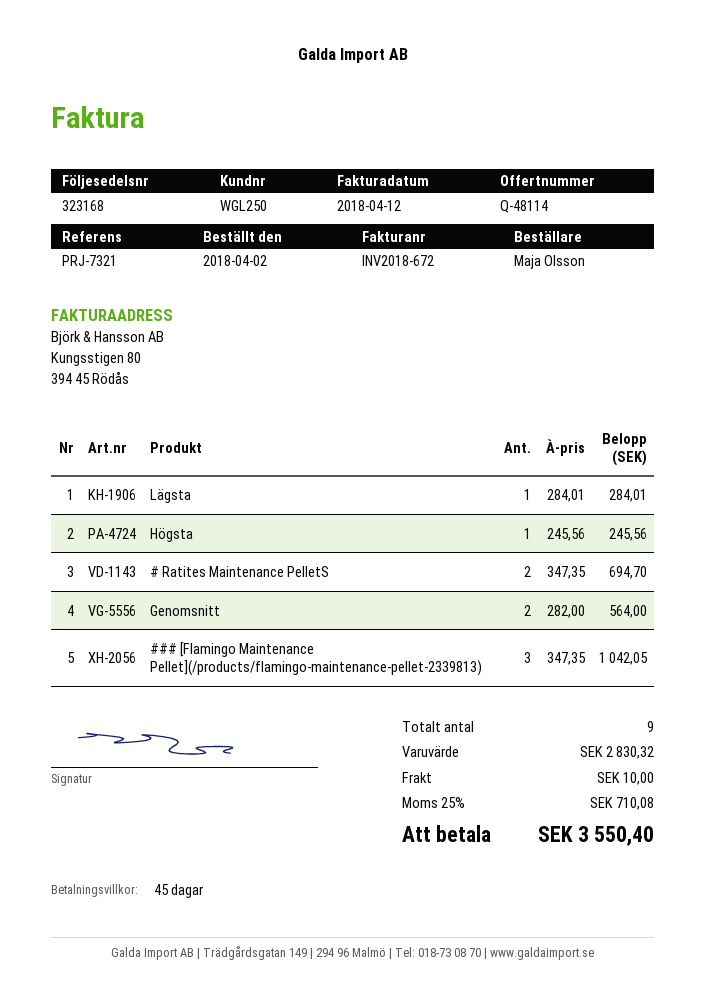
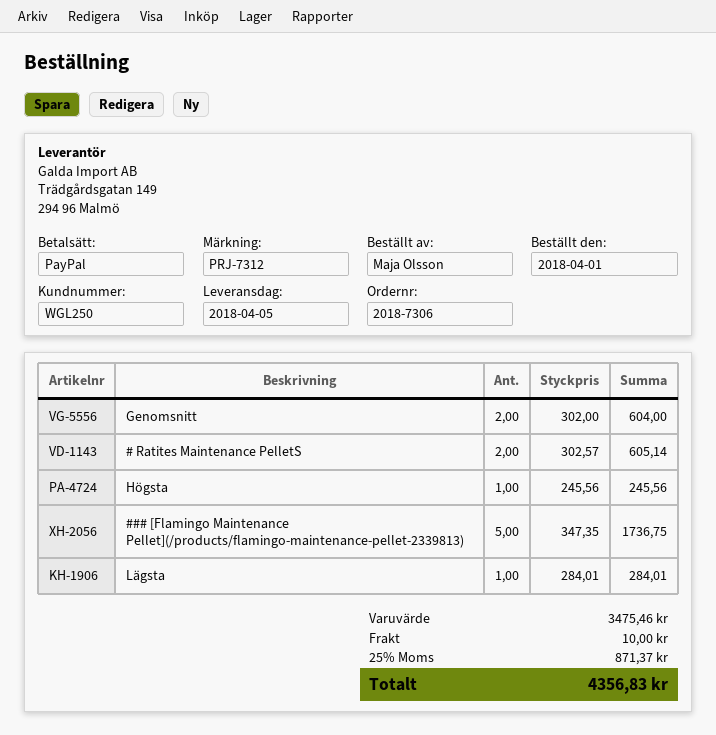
order date: 2018-04-02 -> 2018-04-01
reference: PRJ-7321 -> PRJ-7312
# Ratites Maintenance PelletS: 2 x 347.35 = 694.70 -> 2 x 302.57 = 605.14
Genomsnitt: 2 x 282.00 = 564.00 -> 2 x 302.00 = 604.00
### [Flamingo Maintenance Pellet](/products/flamingo-maintenance-pellet-2339813): 3 x 347.35 = 1042.05 -> 5 x 347.35 = 1736.75
subtotal: 2830.32 -> 3475.46
tax: 25% = 710.08 -> 25% = 871.37
total: 3550.40 -> 4356.83

